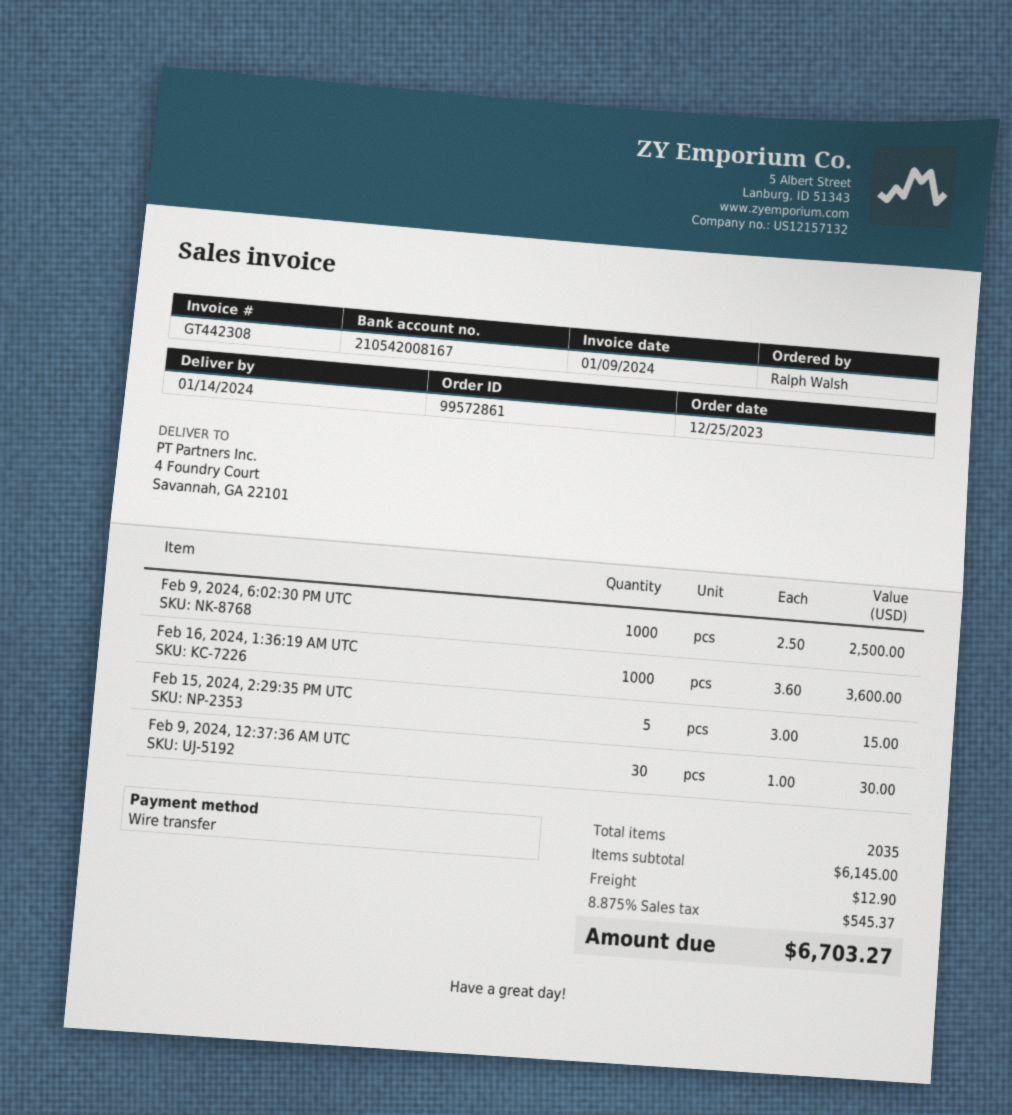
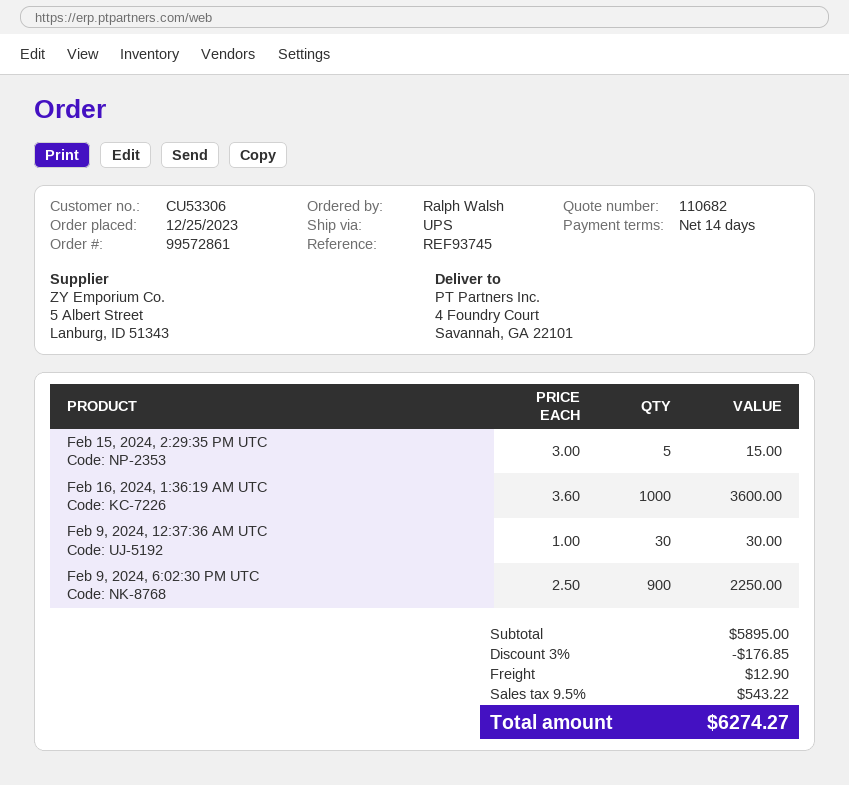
Feb 9, 2024, 6:02:30 PM UTC: 1000 x 2.50 = 2500.00 -> 900 x 2.50 = 2250.00
subtotal: 6145.00 -> 5895.00
discount: none -> 3% = 176.85
tax: 8.875% = 545.37 -> 9.5% = 543.22
total: 6703.27 -> 6274.27

